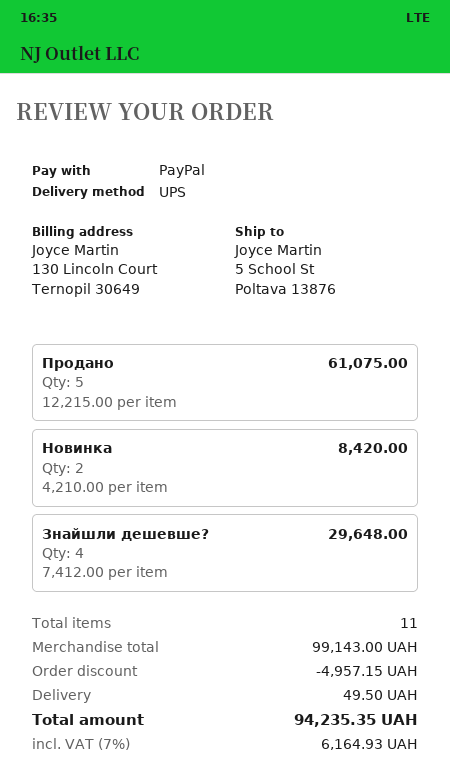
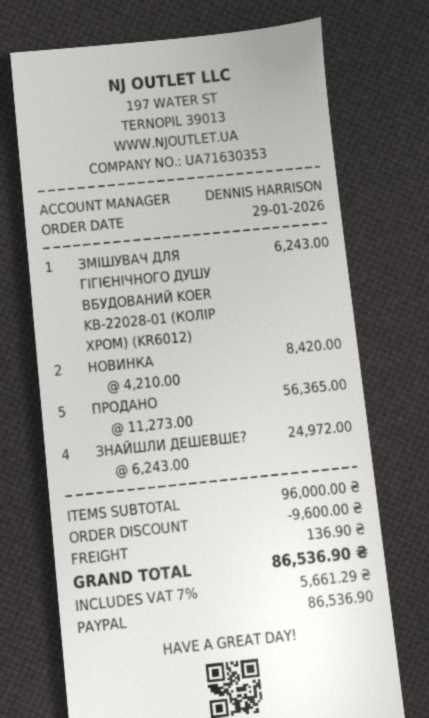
Продано: 5 x 12215.00 = 61075.00 -> 5 x 11273.00 = 56365.00
Знайшли дешевше?: 4 x 7412.00 = 29648.00 -> 4 x 6243.00 = 24972.00
ЗМІШУВАЧ ДЛЯ ГІГІЄНІЧНОГО ДУШУ ВБУДОВАНИЙ KOER KB-22028-01 (КОЛІР ХРОМ) (KR6012): none -> 1 x 6243.00 = 6243.00
subtotal: 99143.00 -> 96000.00
discount: 4957.15 -> 9600.00
shipping: 49.50 -> 136.90
tax: 7% = 6164.93 -> 7% = 5661.29
total: 94235.35 -> 86536.90

